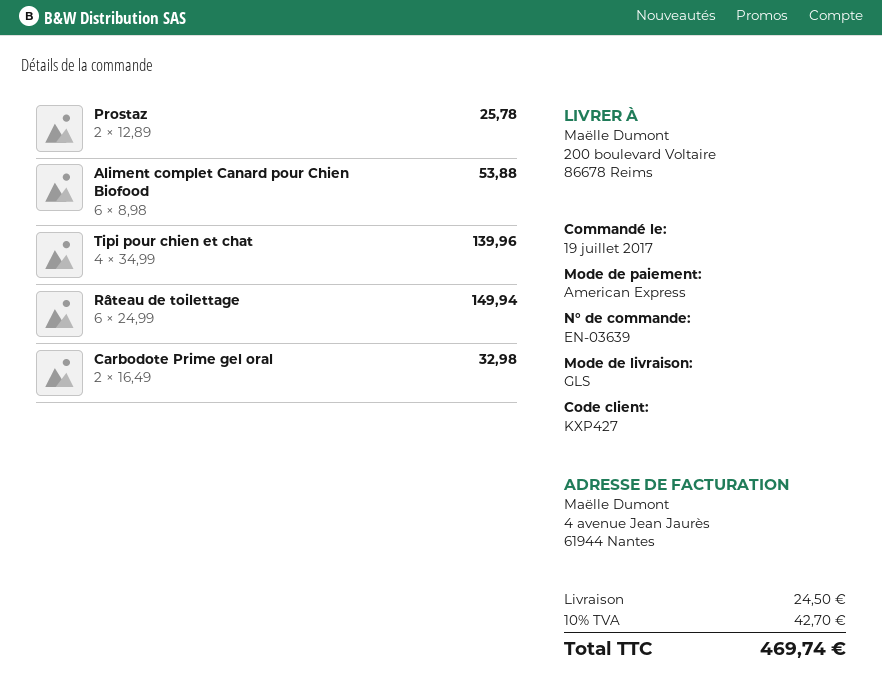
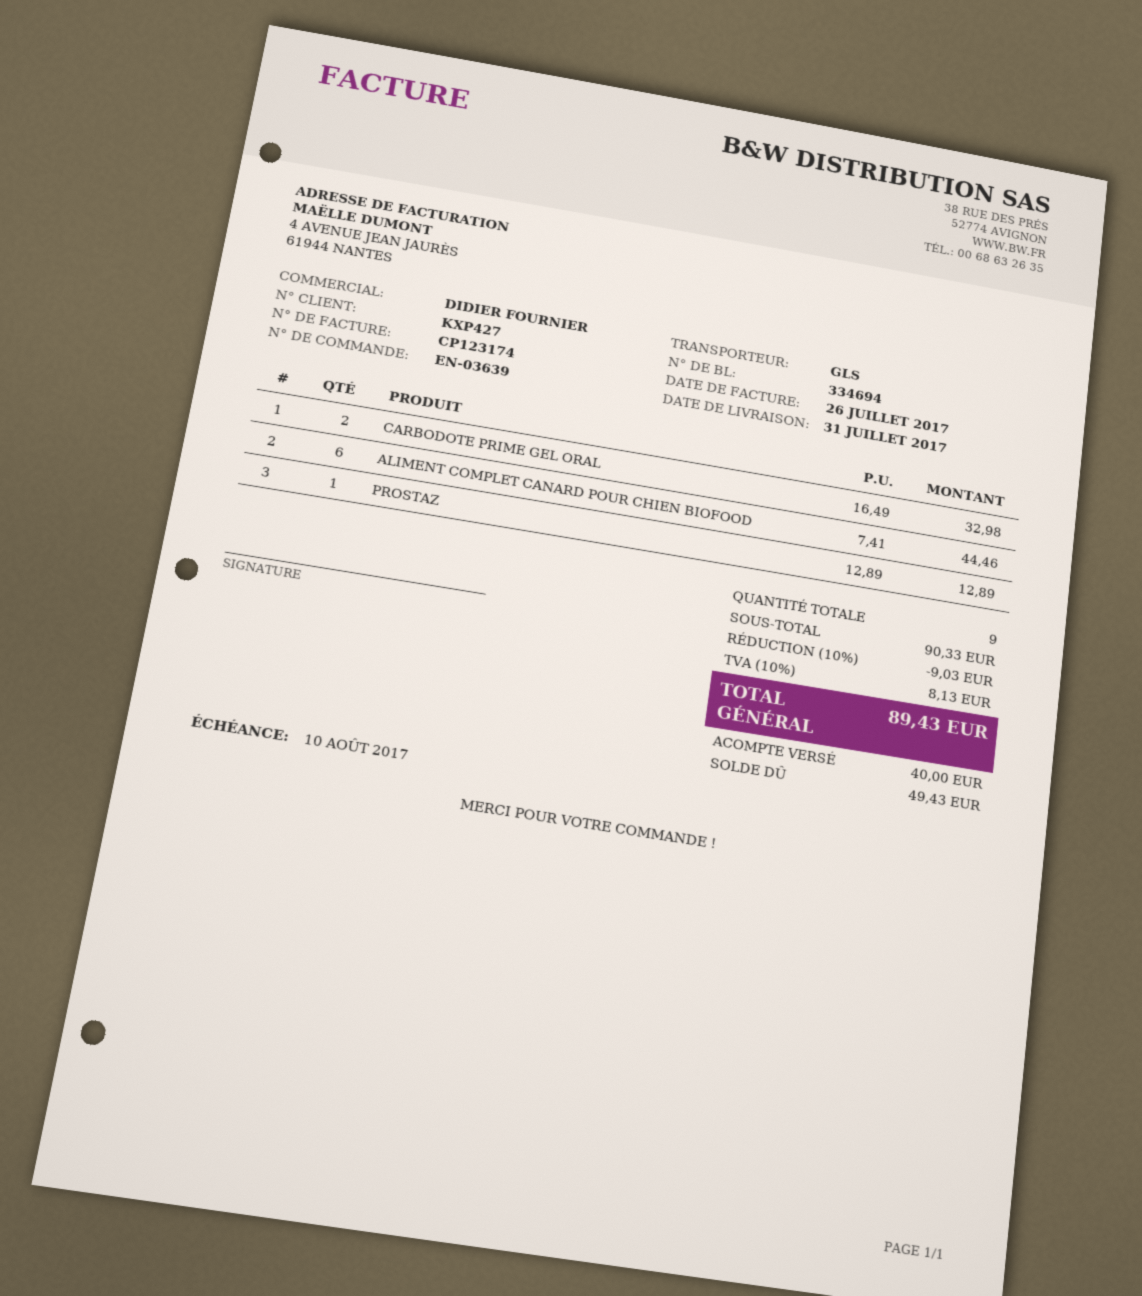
Prostaz: 2 x 12.89 = 25.78 -> 1 x 12.89 = 12.89
Aliment complet Canard pour Chien Biofood: 6 x 8.98 = 53.88 -> 6 x 7.41 = 44.46
Tipi pour chien et chat: 4 x 34.99 = 139.96 -> none
Râteau de toilettage: 6 x 24.99 = 149.94 -> none
discount: none -> 10% = 9.03
shipping: 24.50 -> none
tax: 10% = 42.70 -> 10% = 8.13
total: 469.74 -> 89.43

